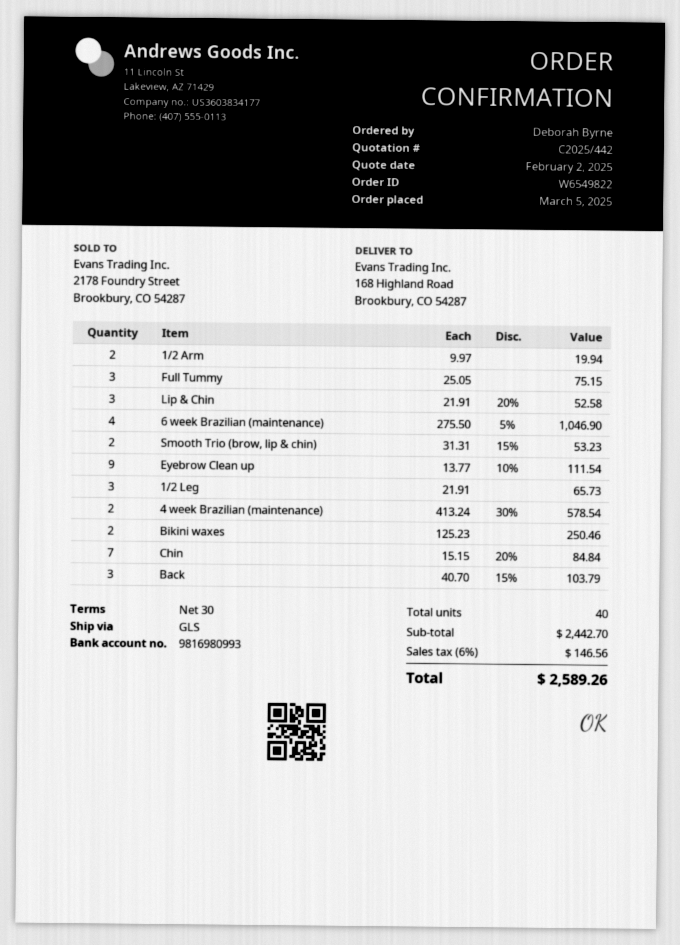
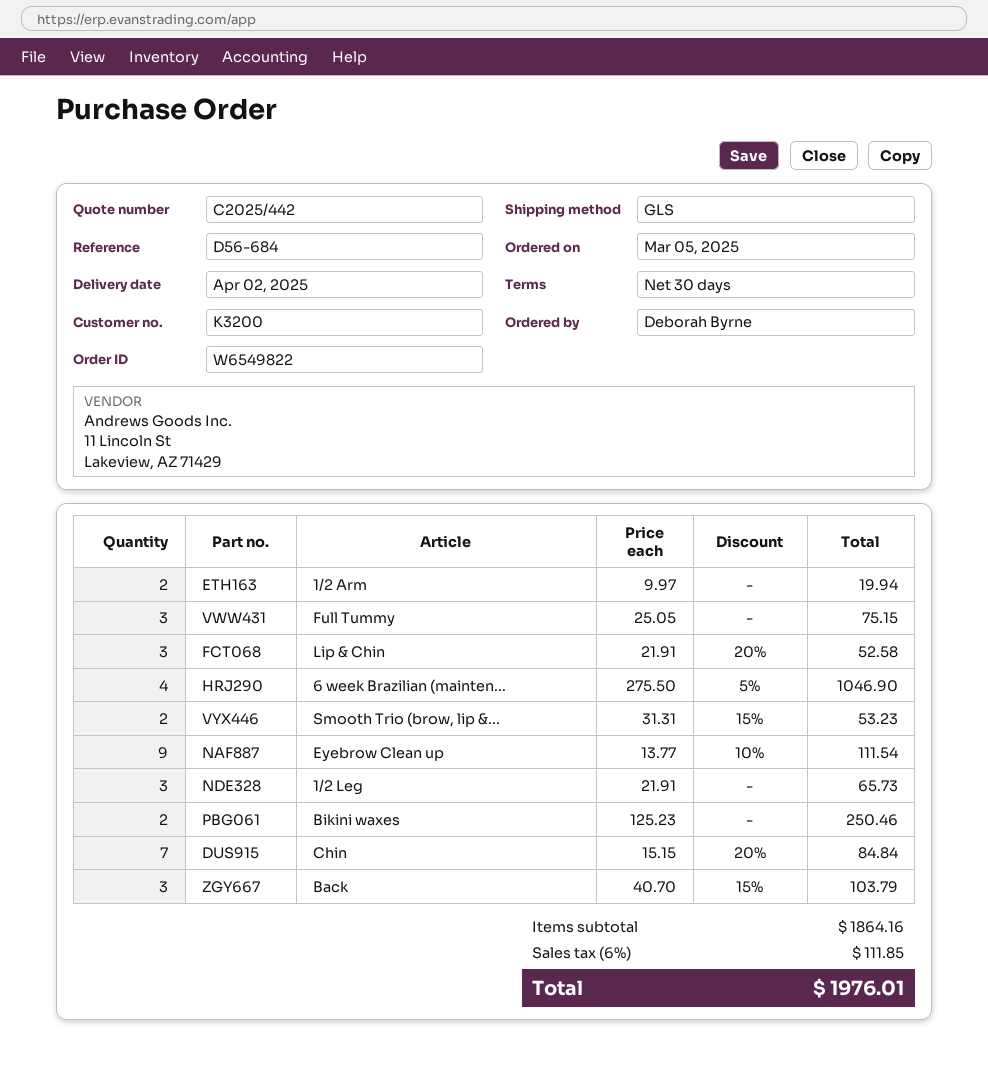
4 week Brazilian (maintenance): 2 x 413.24 - 30% = 578.54 -> none
subtotal: 2442.70 -> 1864.16
tax: 6% = 146.56 -> 6% = 111.85
total: 2589.26 -> 1976.01

